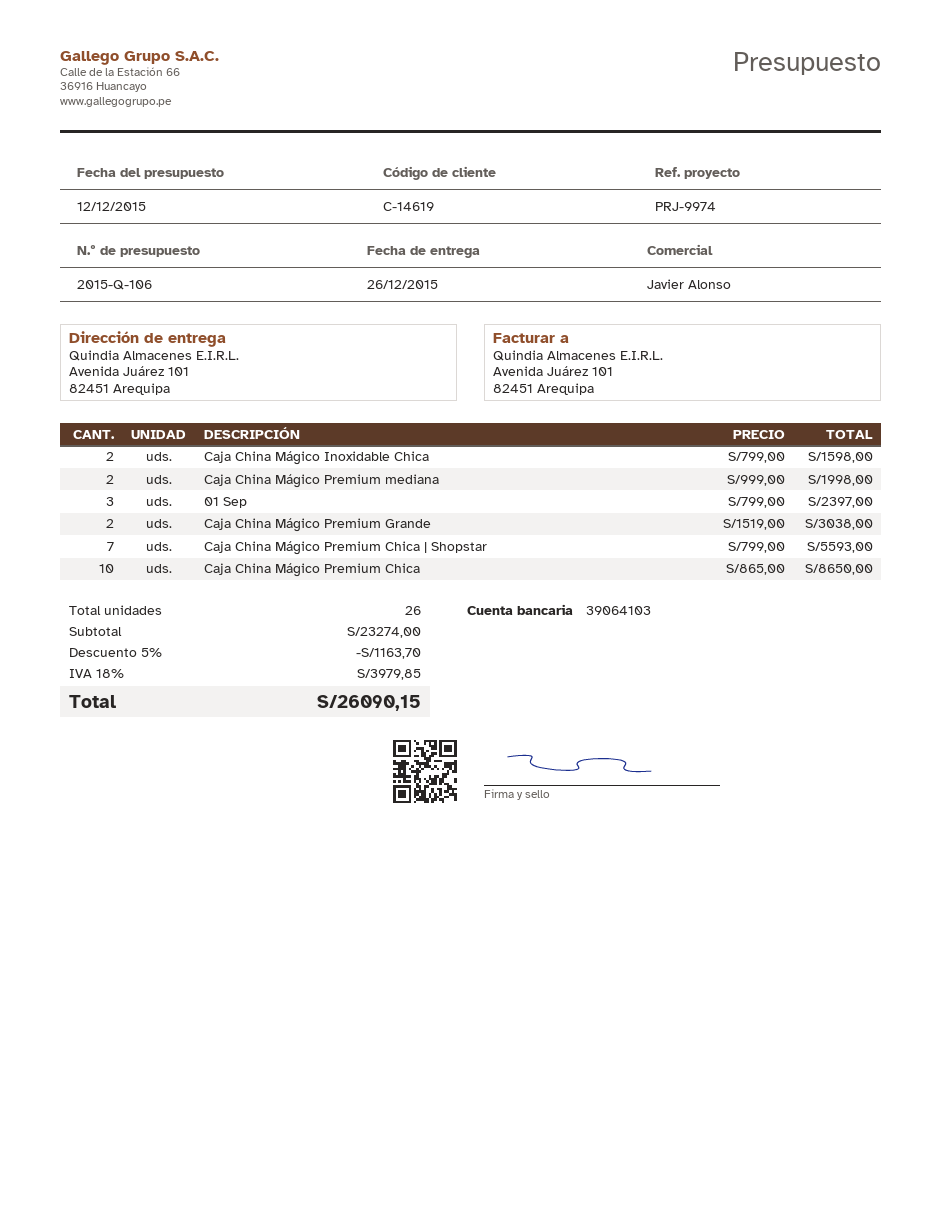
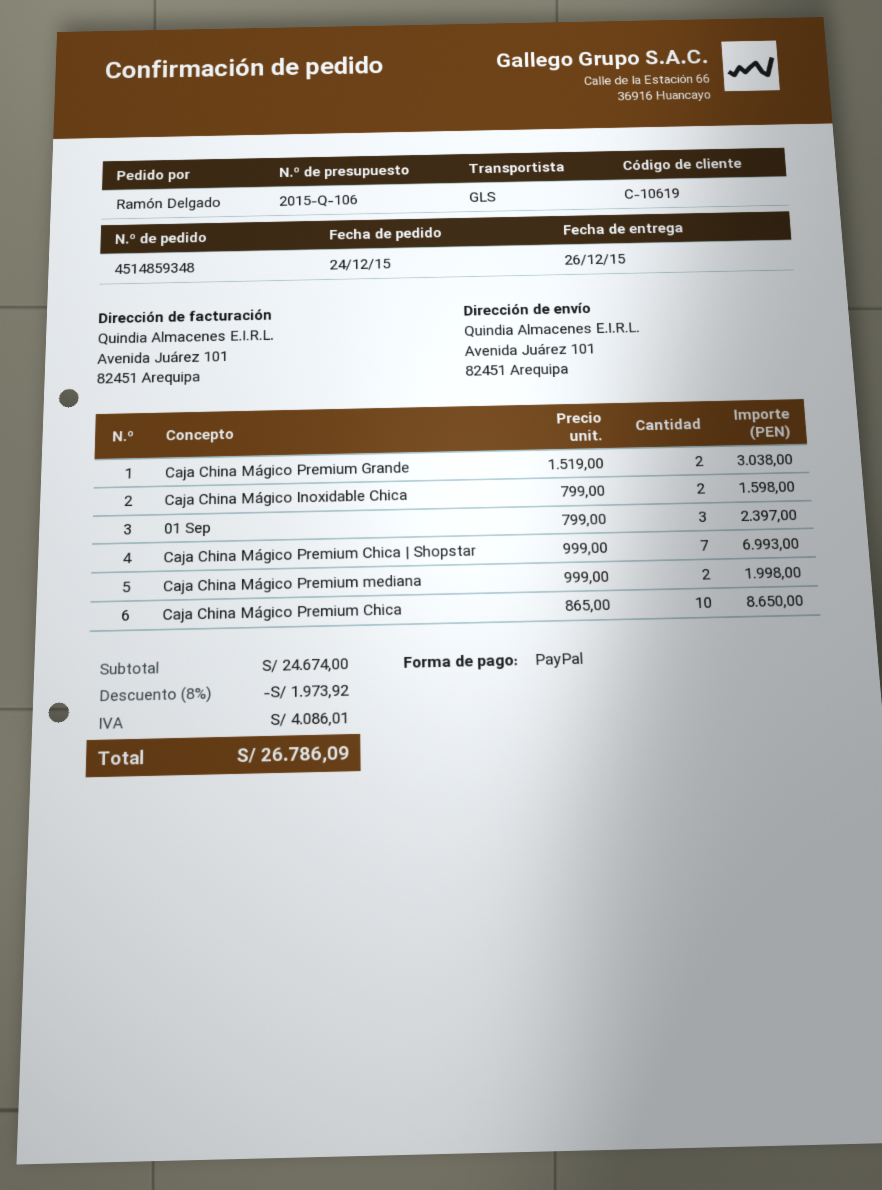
customer number: C-14619 -> C-10619
Caja China Mágico Premium Chica | Shopstar: 7 x 799.00 = 5593.00 -> 7 x 999.00 = 6993.00
subtotal: 23274.00 -> 24674.00
discount: 5% = 1163.70 -> 8% = 1973.92
tax: 3979.85 -> 4086.01
total: 26090.15 -> 26786.09

